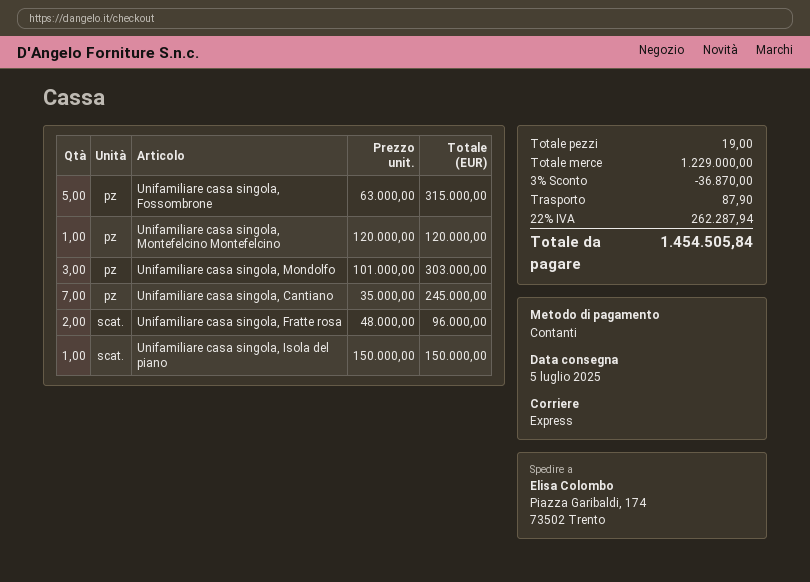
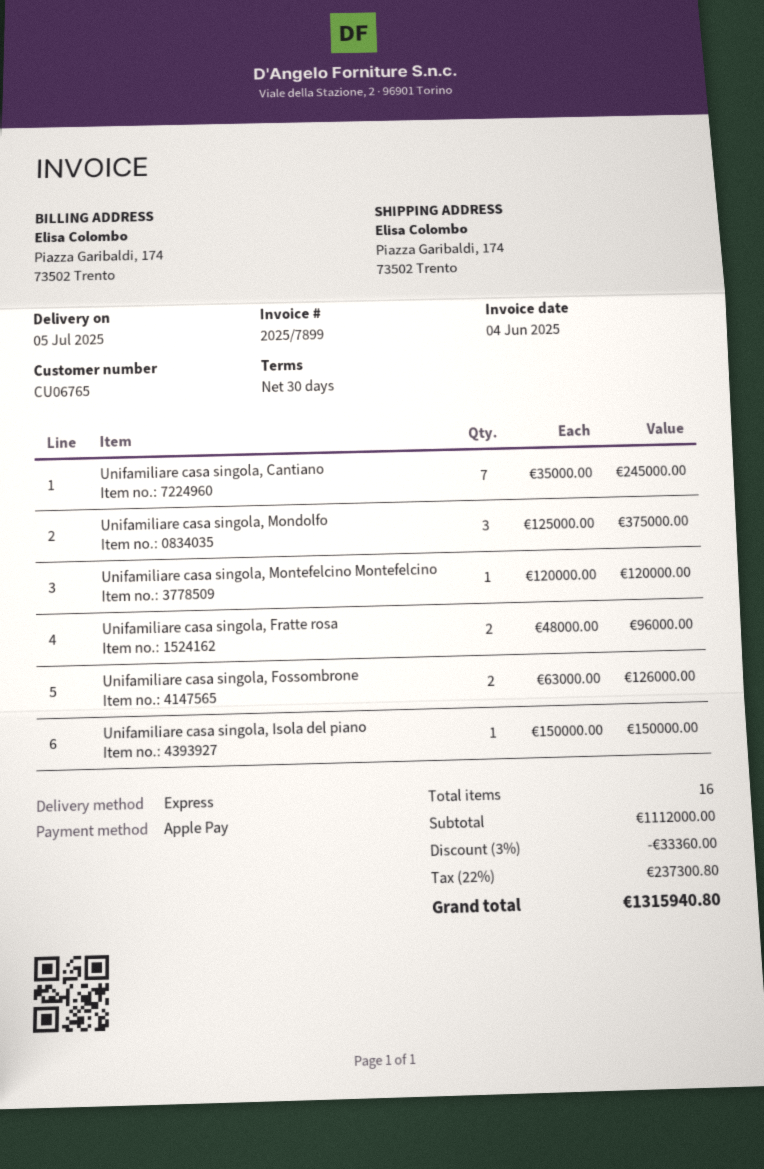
payment method: cash -> Apple Pay
Unifamiliare casa singola, Fossombrone: 5 x 63000.00 = 315000.00 -> 2 x 63000.00 = 126000.00
Unifamiliare casa singola, Mondolfo: 3 x 101000.00 = 303000.00 -> 3 x 125000.00 = 375000.00
total quantity: 19 -> 16
subtotal: 1229000.00 -> 1112000.00
discount: 3% = 36870.00 -> 3% = 33360.00
shipping: 87.90 -> none
tax: 22% = 262287.94 -> 22% = 237300.80
total: 1454505.84 -> 1315940.80

